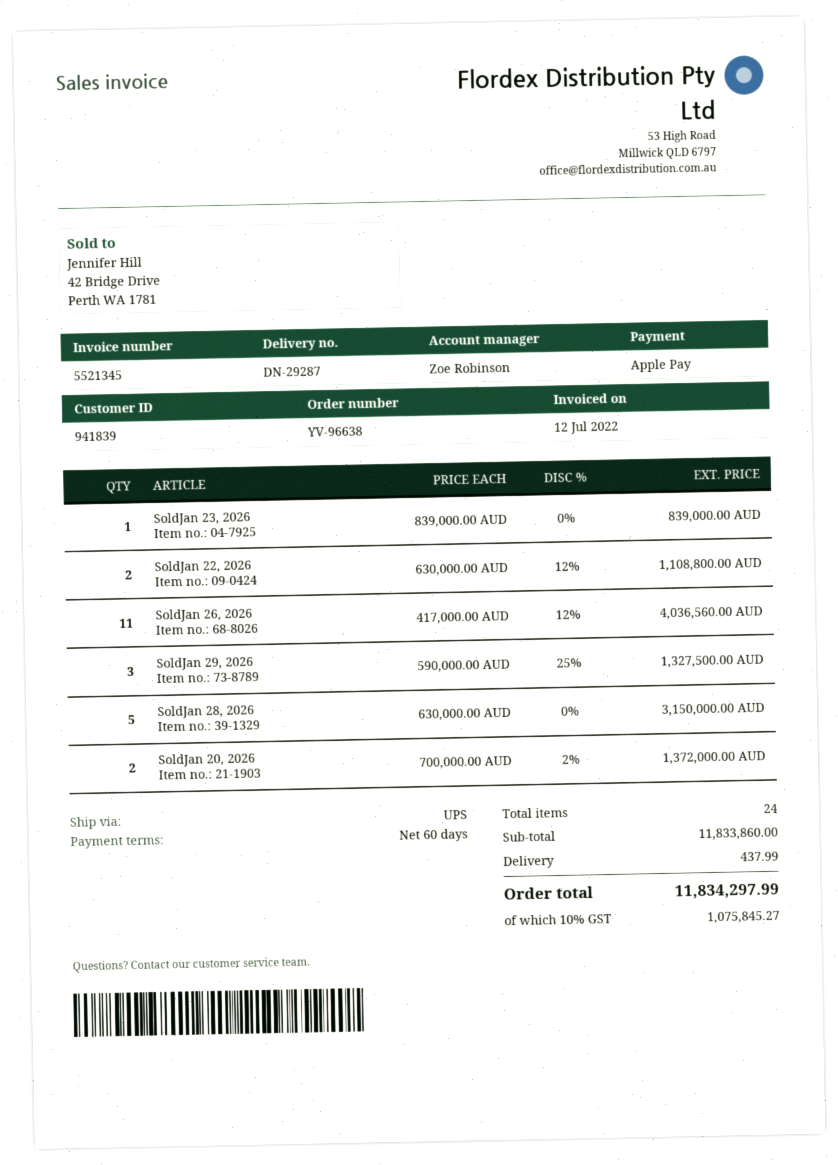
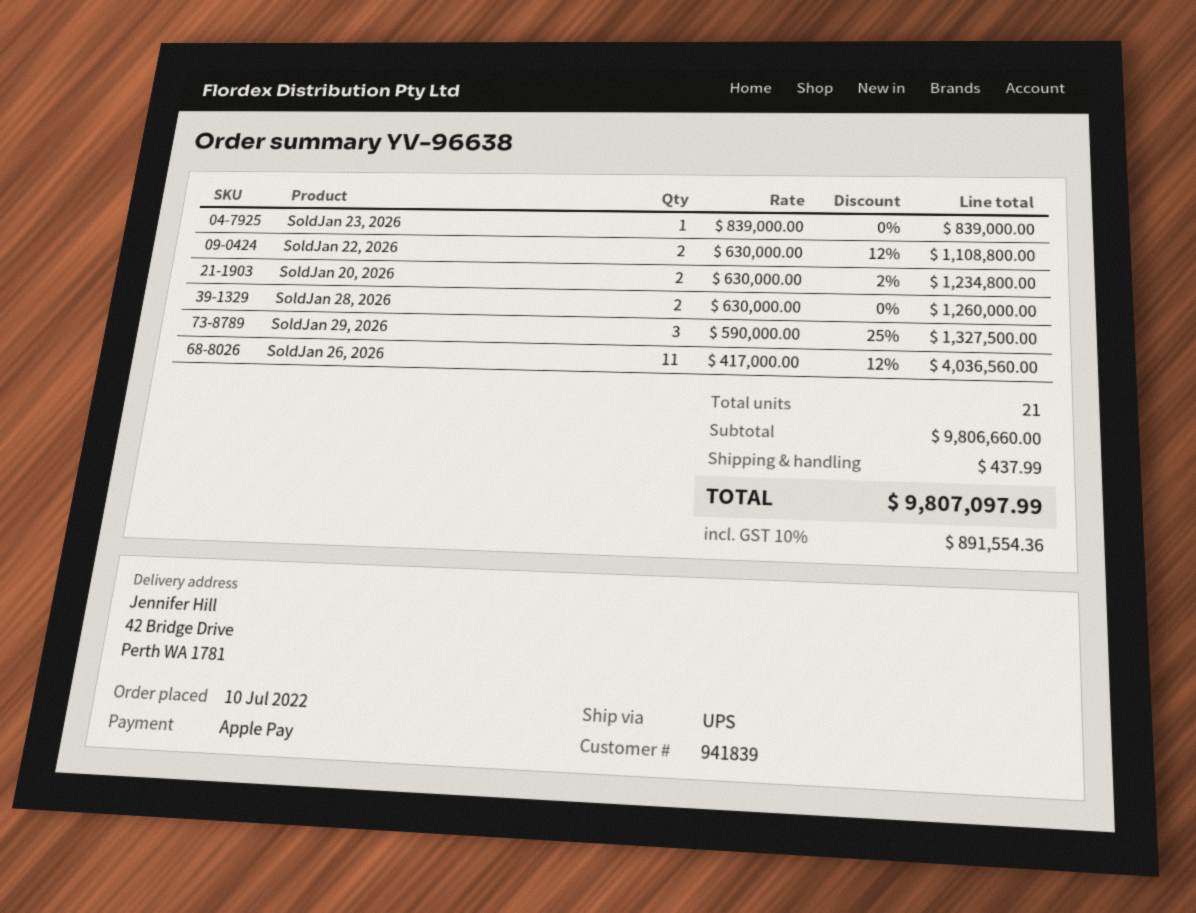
SoldJan 28, 2026: 5 x 630000.00 = 3150000.00 -> 2 x 630000.00 = 1260000.00
SoldJan 20, 2026: 2 x 700000.00 - 2% = 1372000.00 -> 2 x 630000.00 - 2% = 1234800.00
total quantity: 24 -> 21
subtotal: 11833860.00 -> 9806660.00
tax: 10% = 1075845.27 -> 10% = 891554.36
total: 11834297.99 -> 9807097.99

